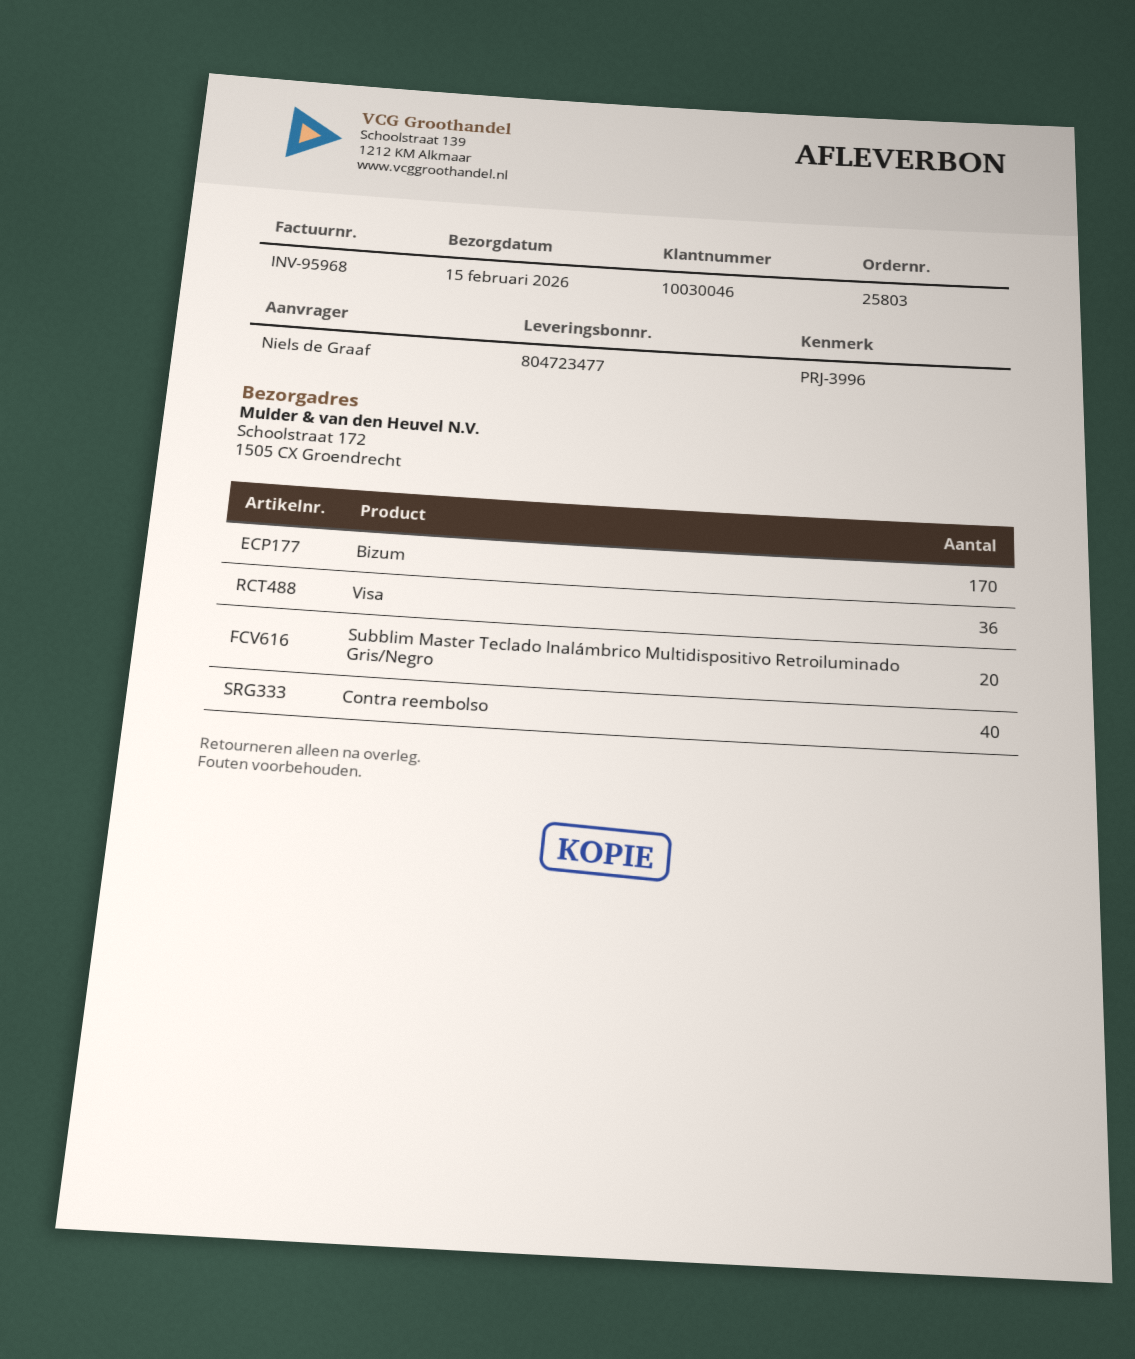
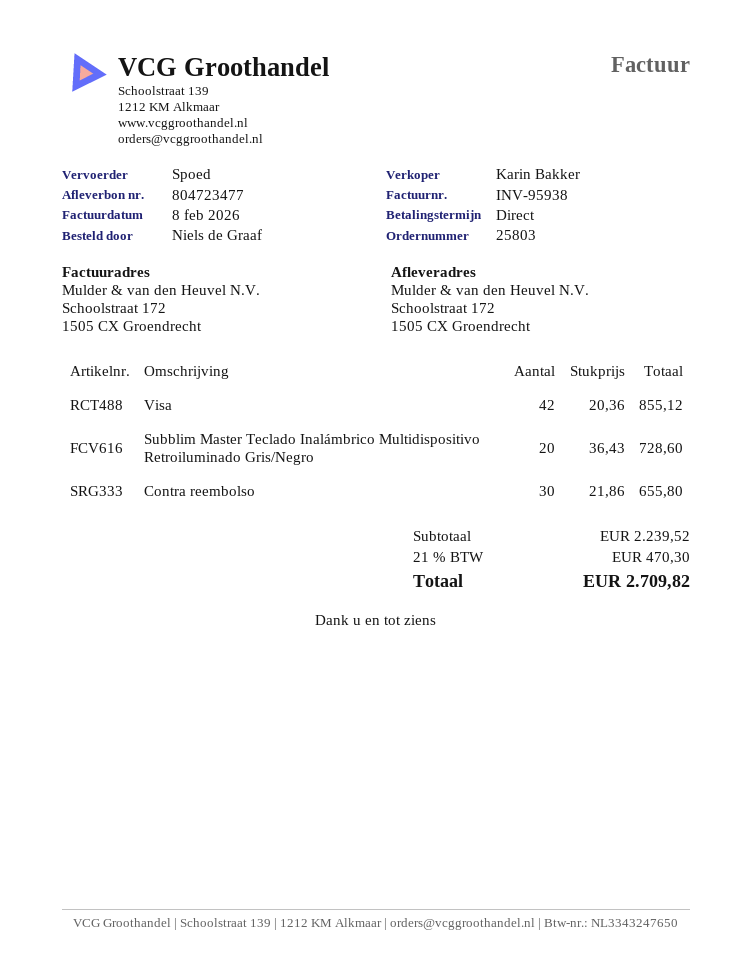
invoice number: INV-95968 -> INV-95938
Bizum: 170 -> none
Visa: 36 -> 42
Contra reembolso: 40 -> 30

